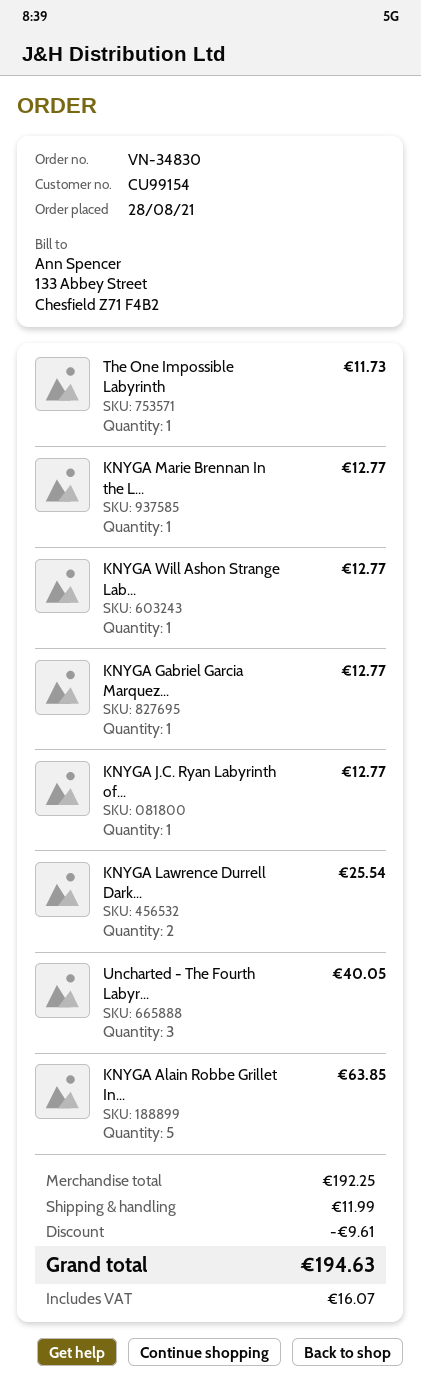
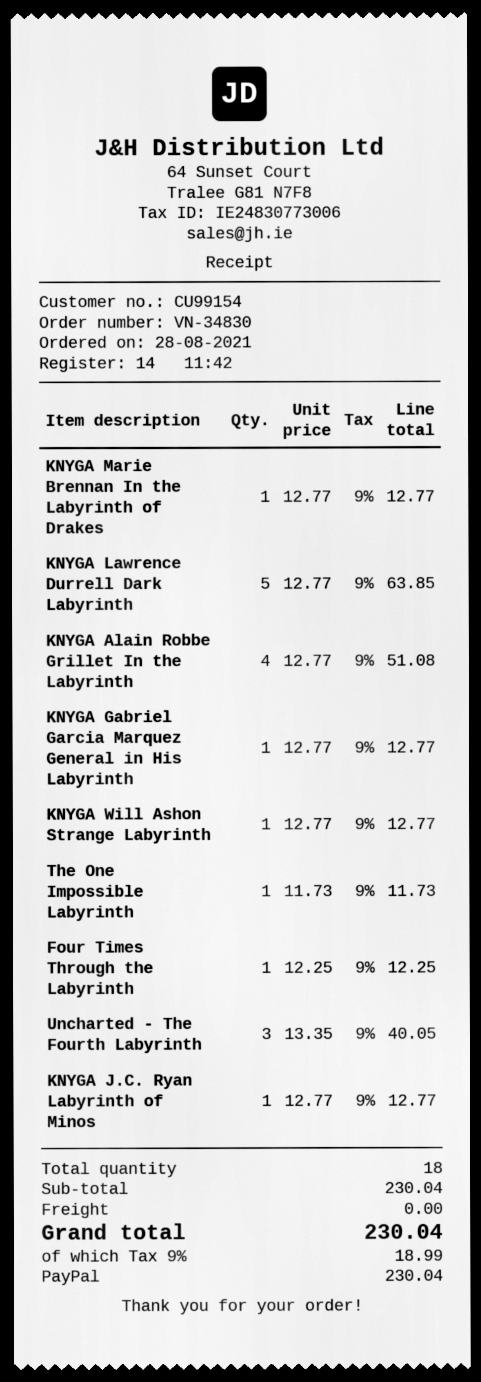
KNYGA Lawrence Durrell Dark...: 2 for 25.54 -> 5 for 63.85
KNYGA Alain Robbe Grillet In...: 5 for 63.85 -> 4 for 51.08
Four Times Through the Labyrinth: none -> 1 for 12.25
subtotal: 192.25 -> 230.04
discount: 9.61 -> none
shipping: 11.99 -> 0.00
tax: 16.07 -> 18.99
total: 194.63 -> 230.04

